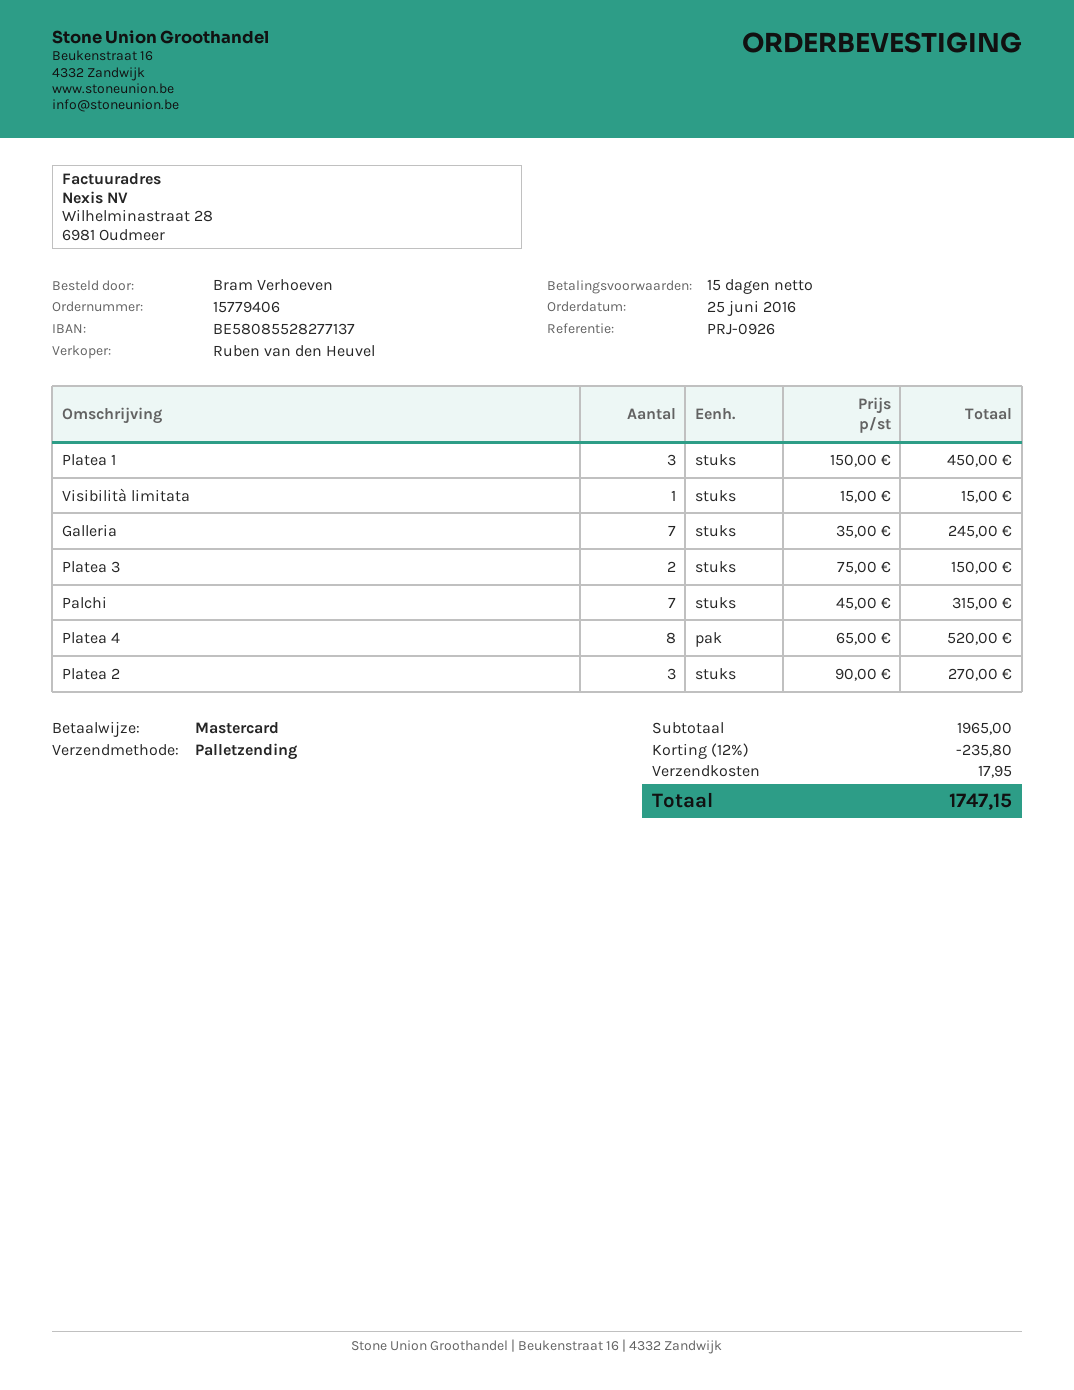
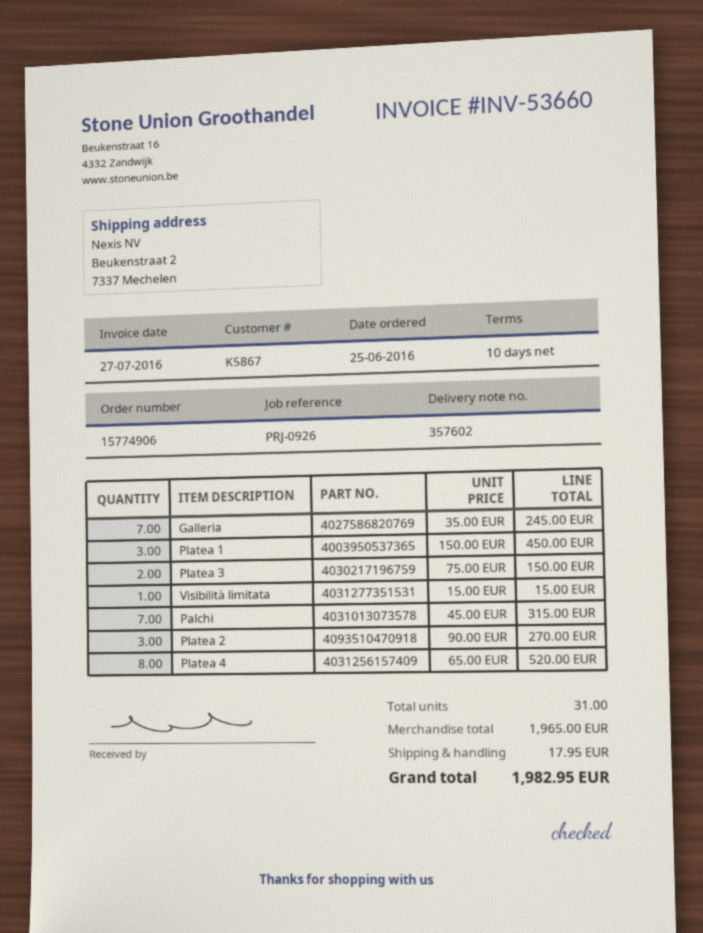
order number: 15779406 -> 15774906
payment terms: 15 days -> 10 days
discount: 12% = 235.80 -> none
total: 1747.15 -> 1982.95

